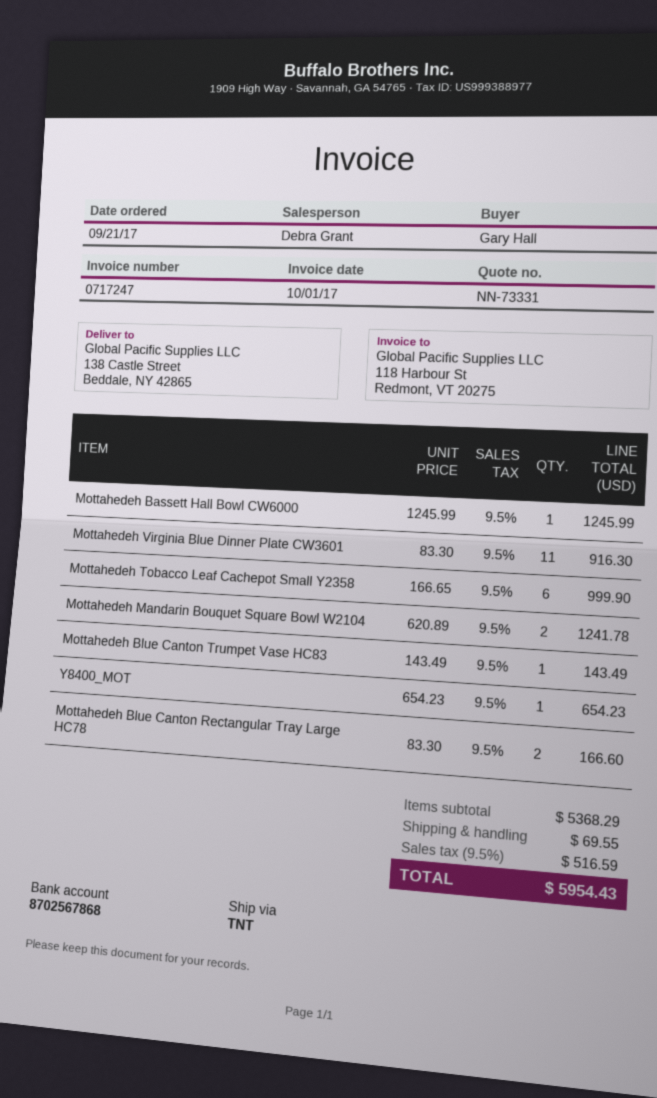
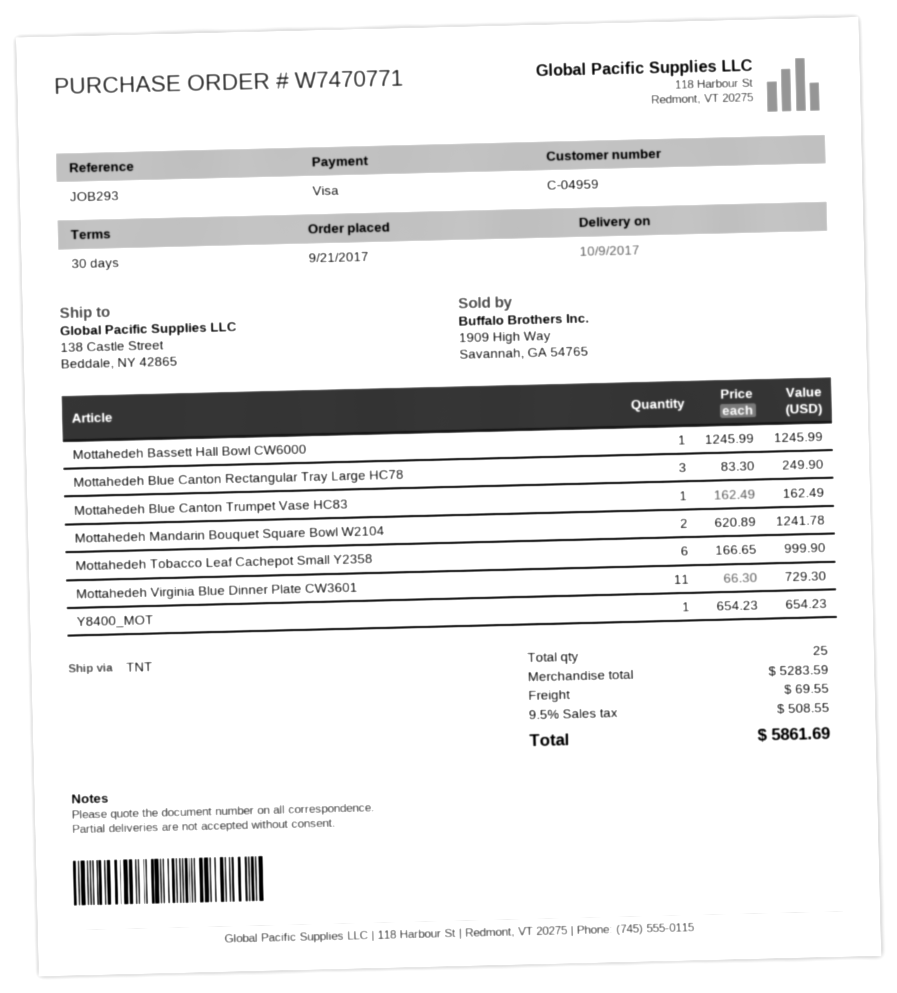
Mottahedeh Virginia Blue Dinner Plate CW3601: 11 x 83.30 = 916.30 -> 11 x 66.30 = 729.30
Mottahedeh Blue Canton Trumpet Vase HC83: 1 x 143.49 = 143.49 -> 1 x 162.49 = 162.49
Mottahedeh Blue Canton Rectangular Tray Large HC78: 2 x 83.30 = 166.60 -> 3 x 83.30 = 249.90
subtotal: 5368.29 -> 5283.59
tax: 9.5% = 516.59 -> 9.5% = 508.55
total: 5954.43 -> 5861.69

